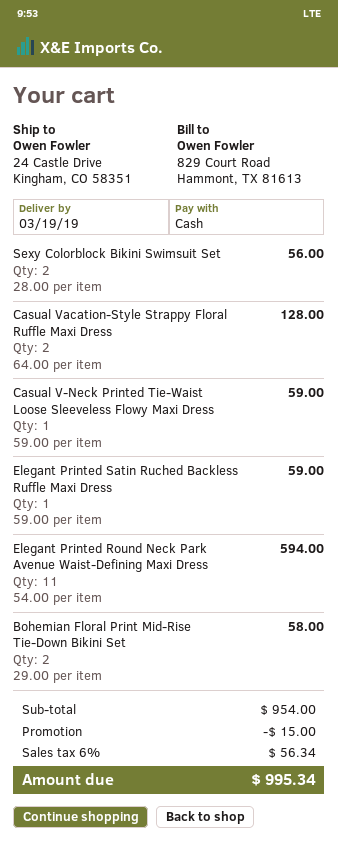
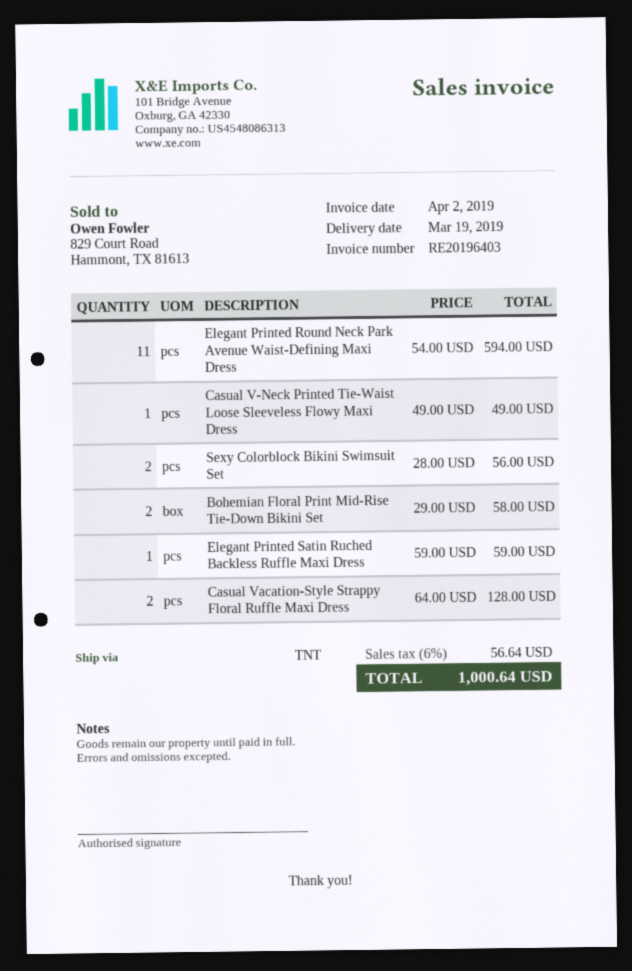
Casual V-Neck Printed Tie-Waist Loose Sleeveless Flowy Maxi Dress: 1 x 59.00 = 59.00 -> 1 x 49.00 = 49.00
discount: 15.00 -> none
tax: 6% = 56.34 -> 6% = 56.64
total: 995.34 -> 1000.64

